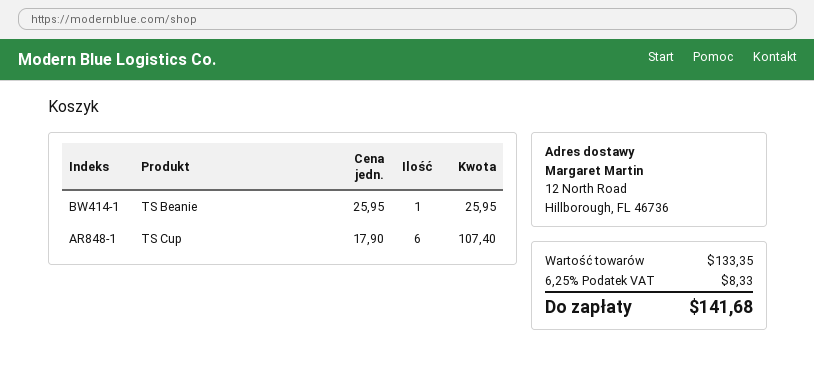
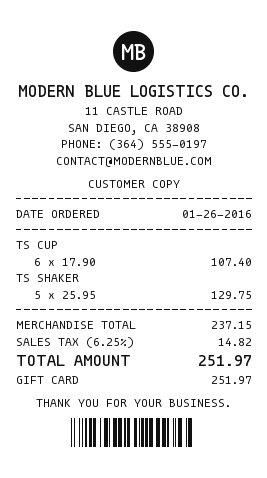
TS Beanie: 1 x 25.95 = 25.95 -> none
TS SHAKER: none -> 5 x 25.95 = 129.75
subtotal: 133.35 -> 237.15
tax: 6.25% = 8.33 -> 6.25% = 14.82
total: 141.68 -> 251.97

